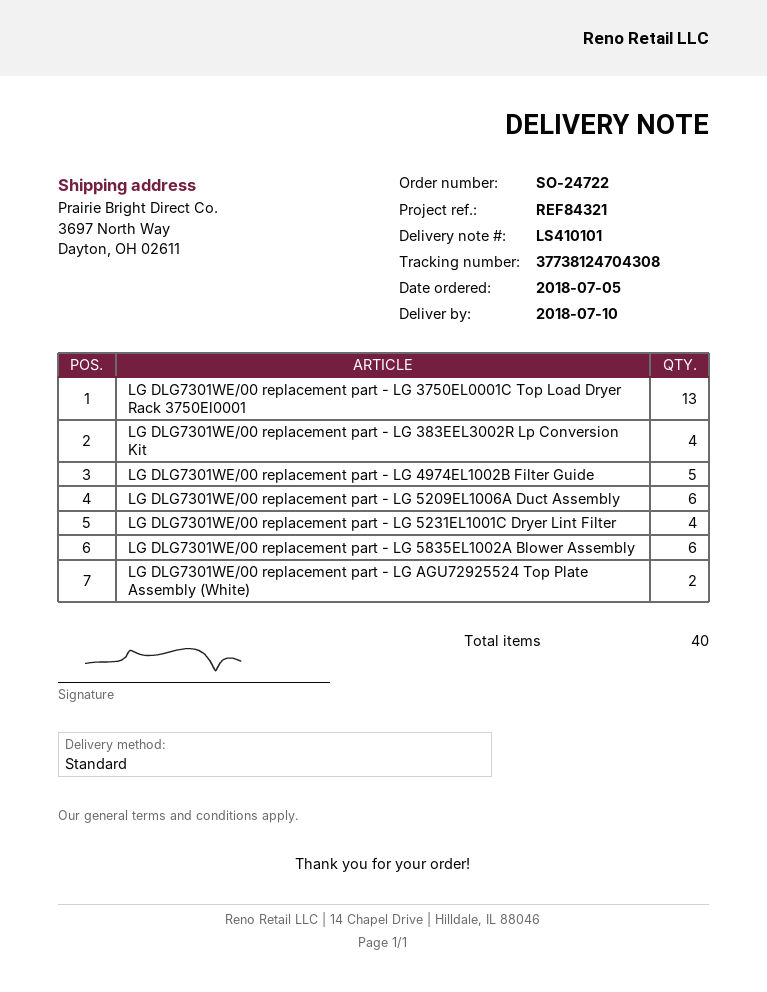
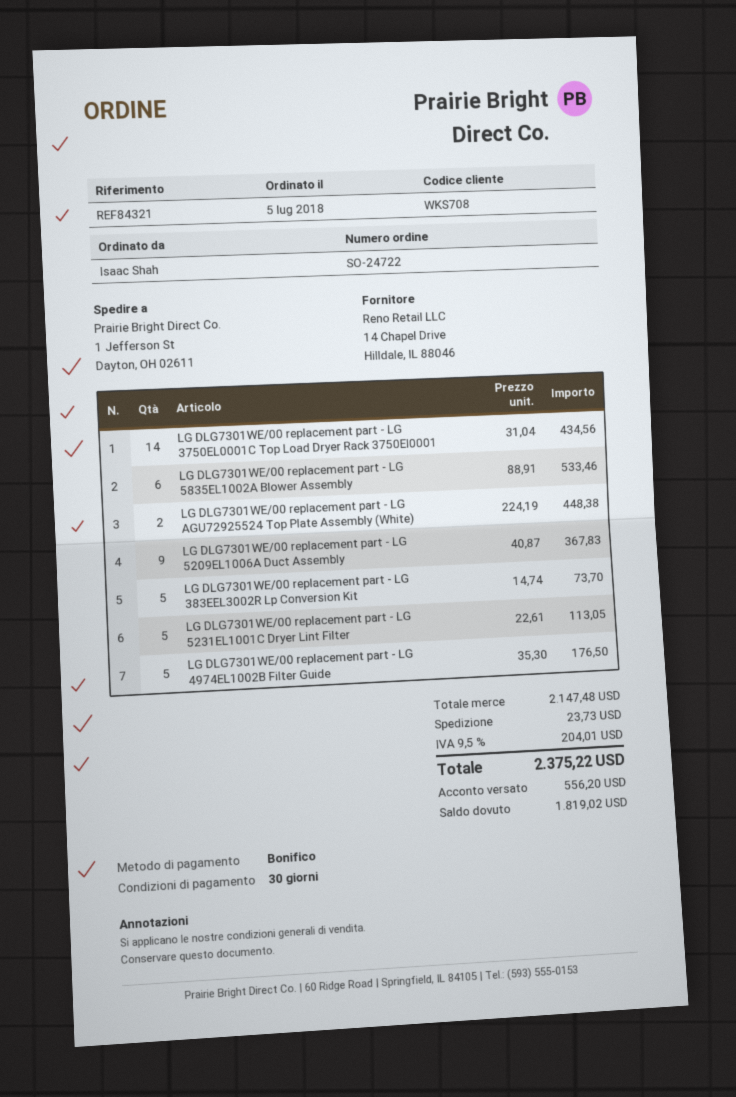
ship to: 3697 North Way, Dayton, OH 02611 -> 1 Jefferson St, Dayton, OH 02611
LG DLG7301WE/00 replacement part - LG 3750EL0001C Top Load Dryer Rack 3750El0001: 13 -> 14
LG DLG7301WE/00 replacement part - LG 383EEL3002R Lp Conversion Kit: 4 -> 5
LG DLG7301WE/00 replacement part - LG 5209EL1006A Duct Assembly: 6 -> 9
LG DLG7301WE/00 replacement part - LG 5231EL1001C Dryer Lint Filter: 4 -> 5

